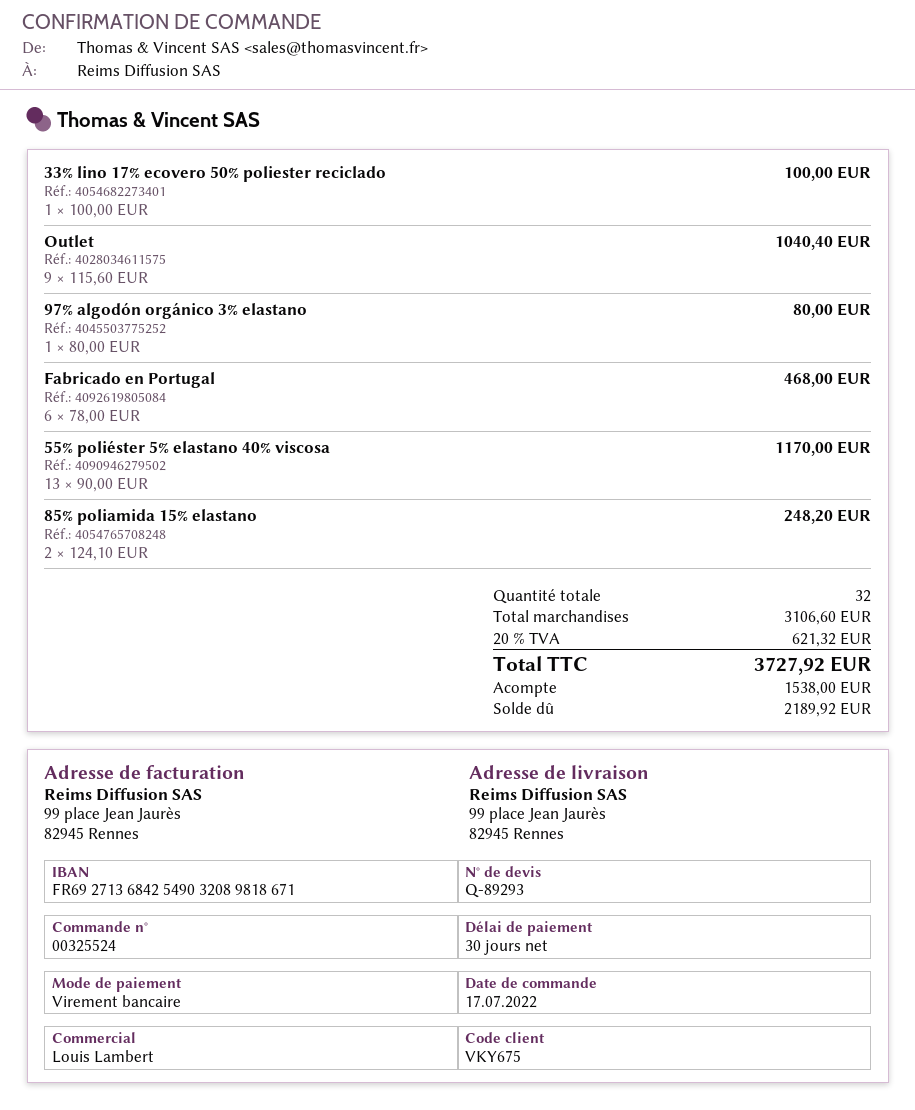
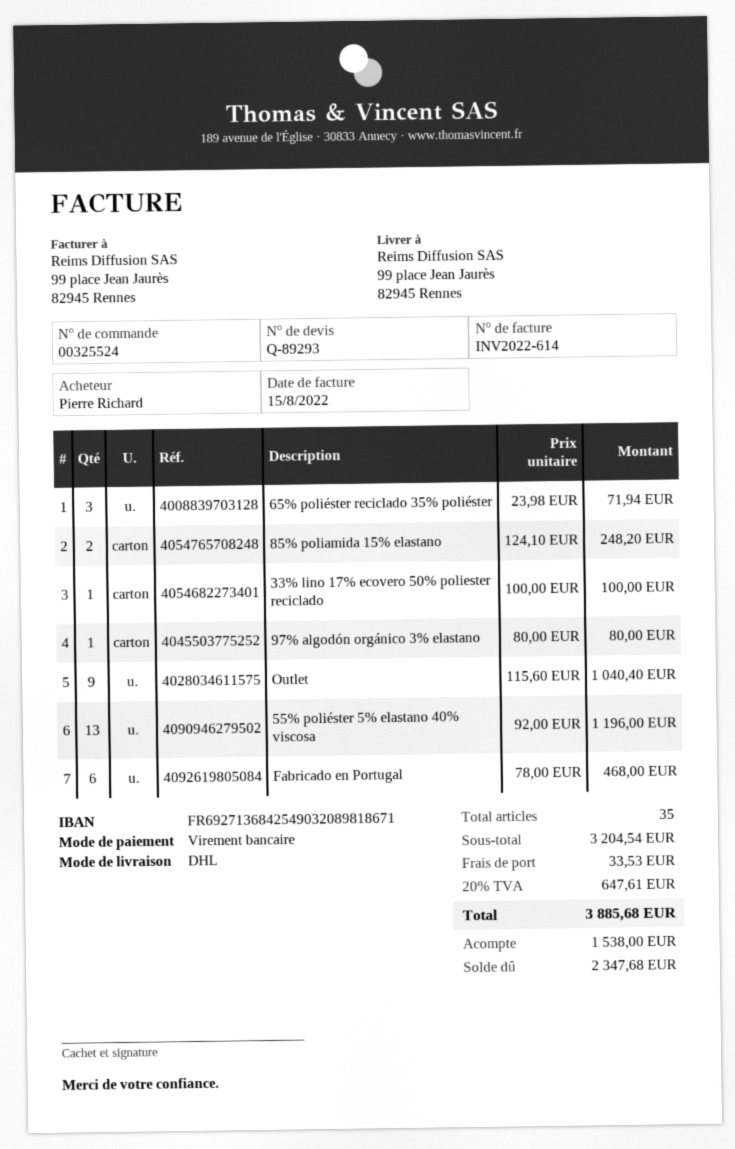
55% poliéster 5% elastano 40% viscosa: 13 x 90.00 = 1170.00 -> 13 x 92.00 = 1196.00
65% poliéster reciclado 35% poliéster: none -> 3 x 23.98 = 71.94
total quantity: 32 -> 35
subtotal: 3106.60 -> 3204.54
shipping: none -> 33.53
tax: 20% = 621.32 -> 20% = 647.61
total: 3727.92 -> 3885.68
balance: 2189.92 -> 2347.68

